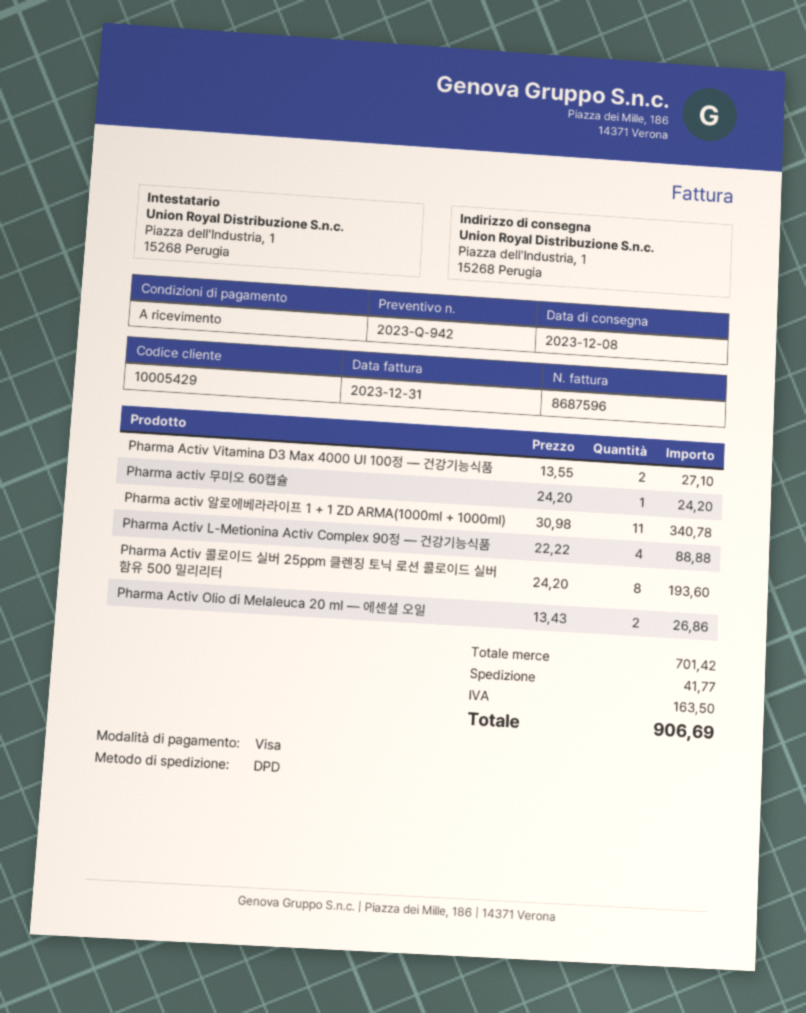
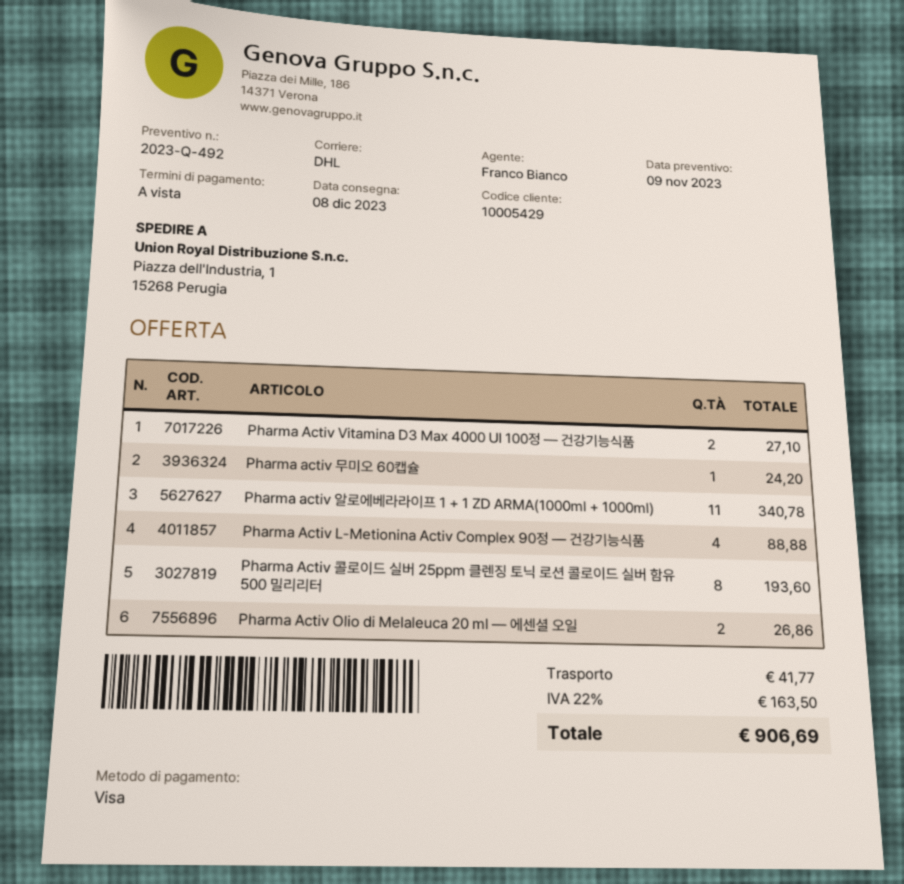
quote number: 2023-Q-942 -> 2023-Q-492
shipping method: DPD -> DHL

